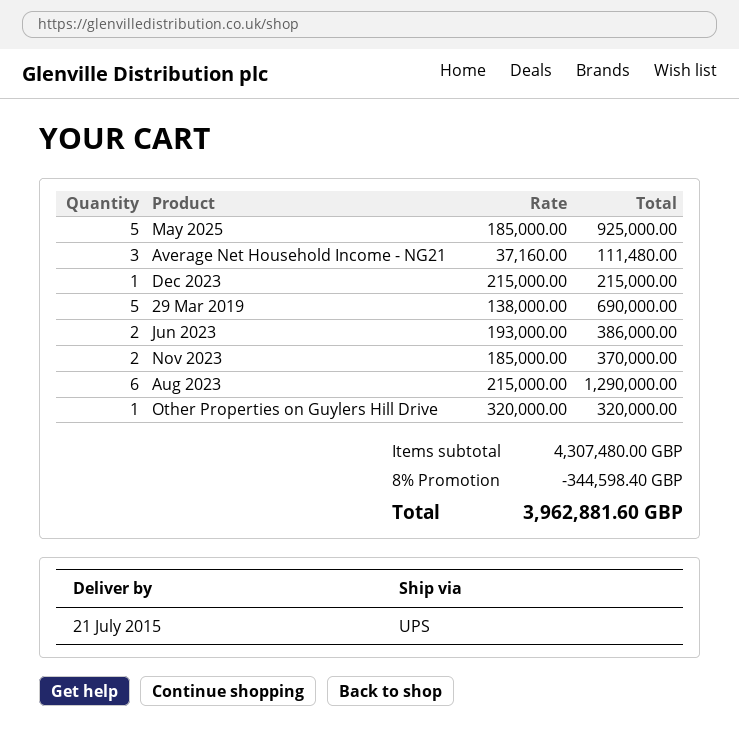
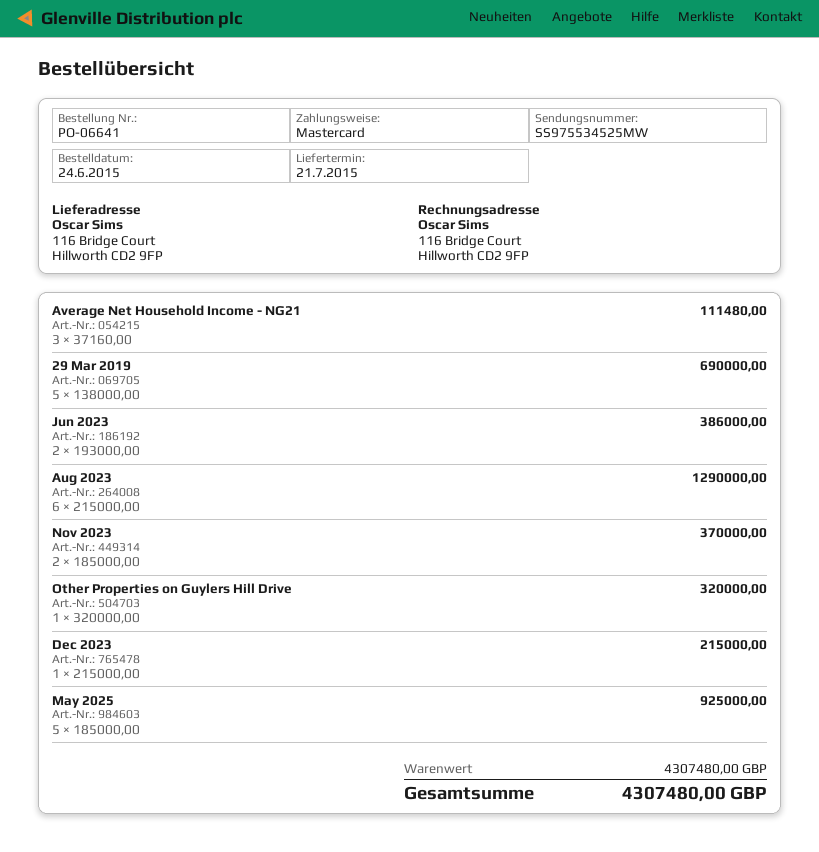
discount: 8% = 344598.40 -> none
total: 3962881.60 -> 4307480.00

